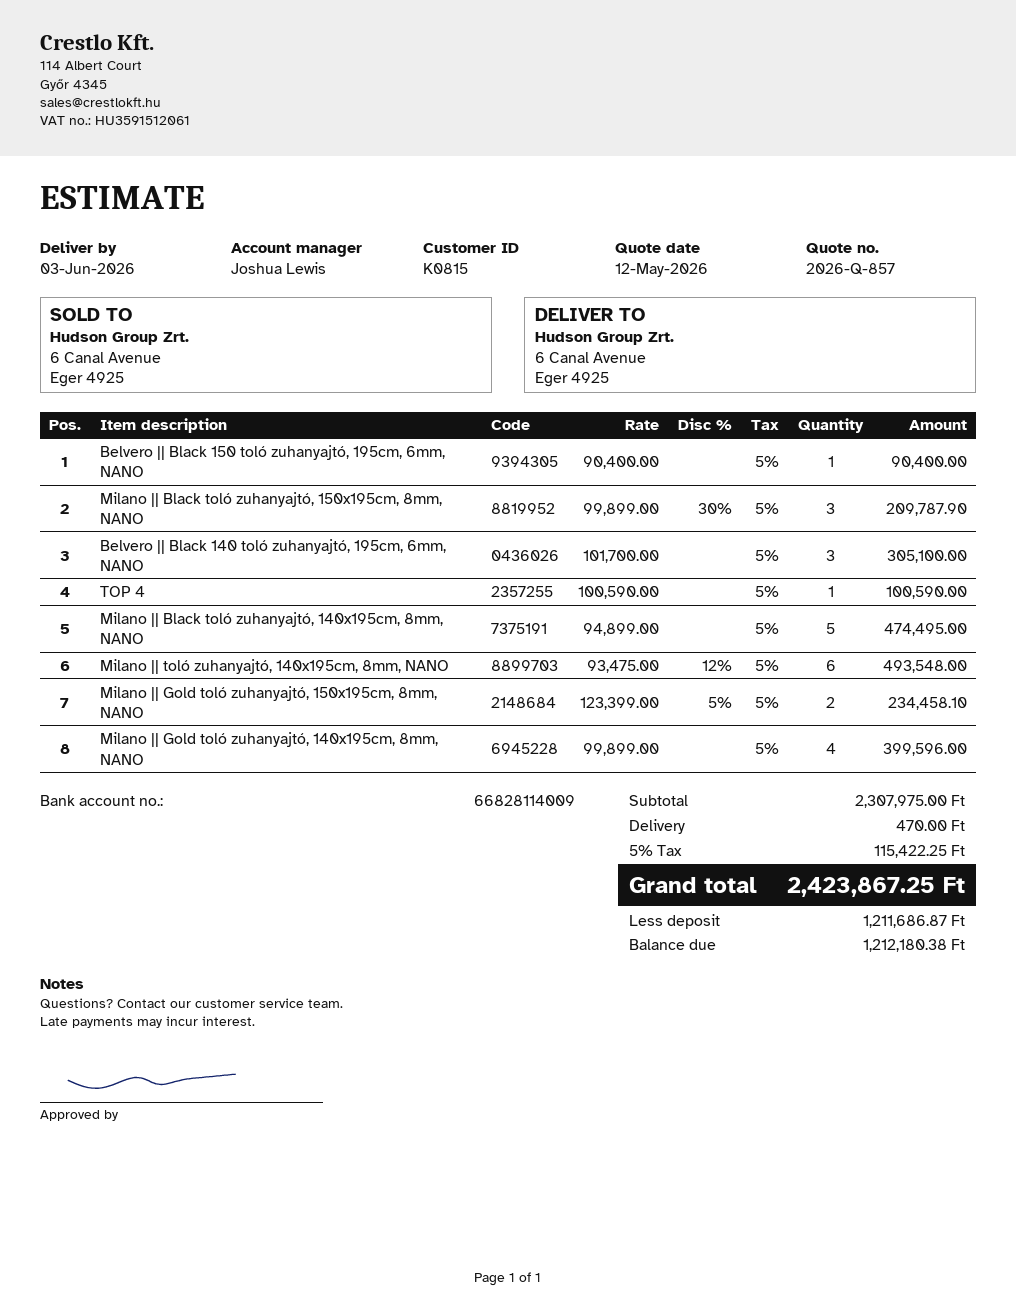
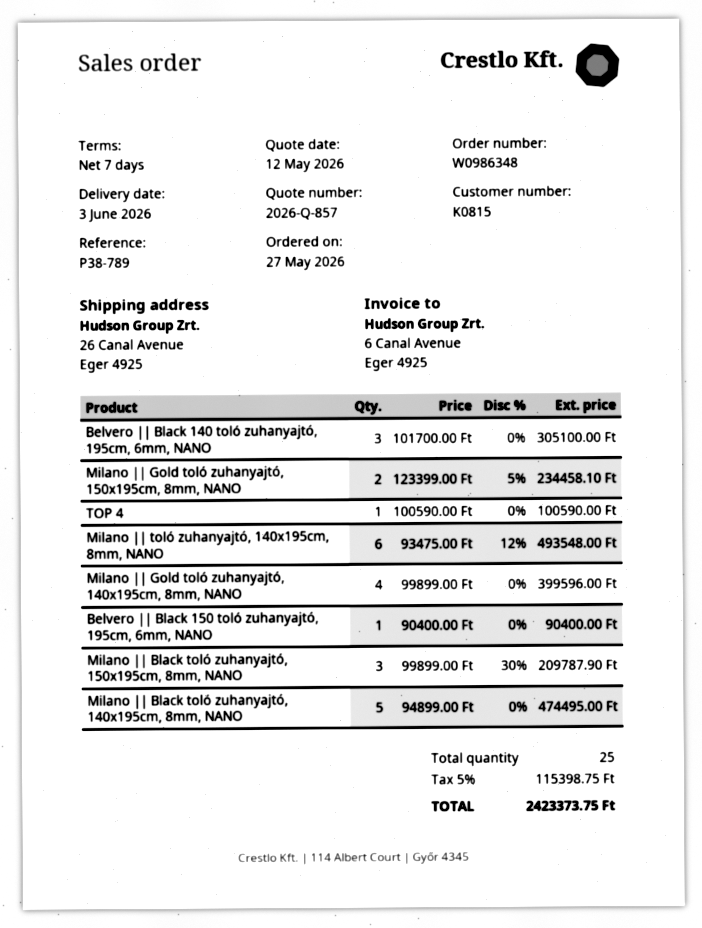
ship to: 6 Canal Avenue, Eger 4925 -> 26 Canal Avenue, Eger 4925
shipping: 470.00 -> none
tax: 5% = 115422.25 -> 5% = 115398.75
total: 2423867.25 -> 2423373.75

